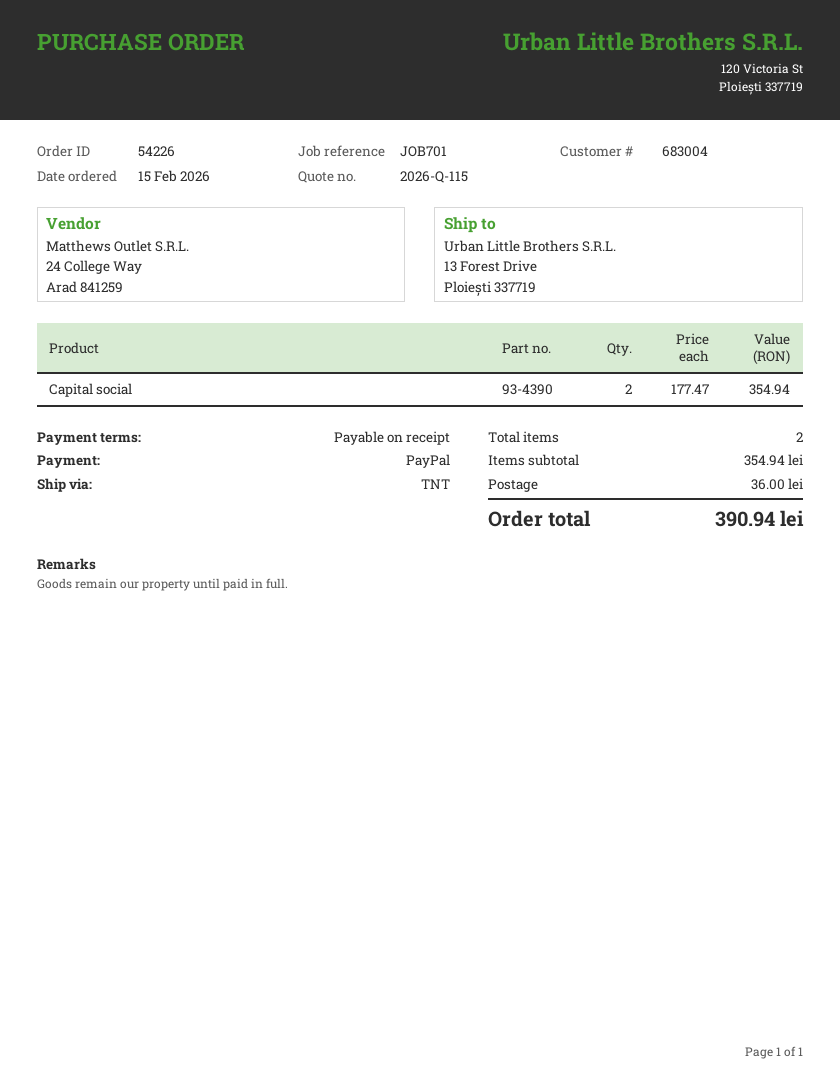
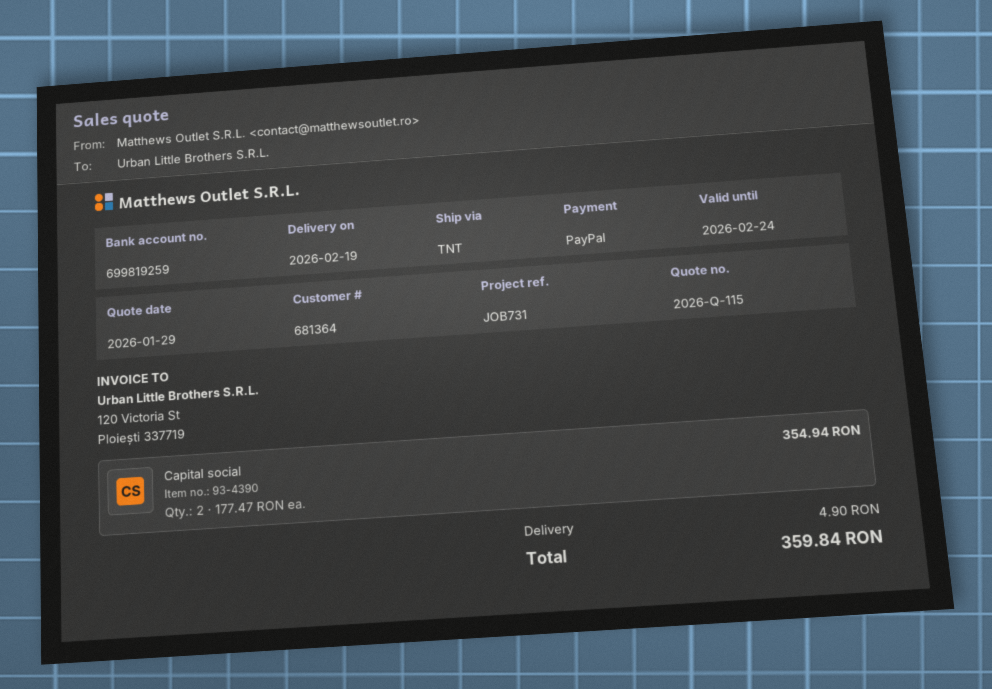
customer number: 683004 -> 681364
reference: JOB701 -> JOB731
shipping: 36.00 -> 4.90
total: 390.94 -> 359.84

